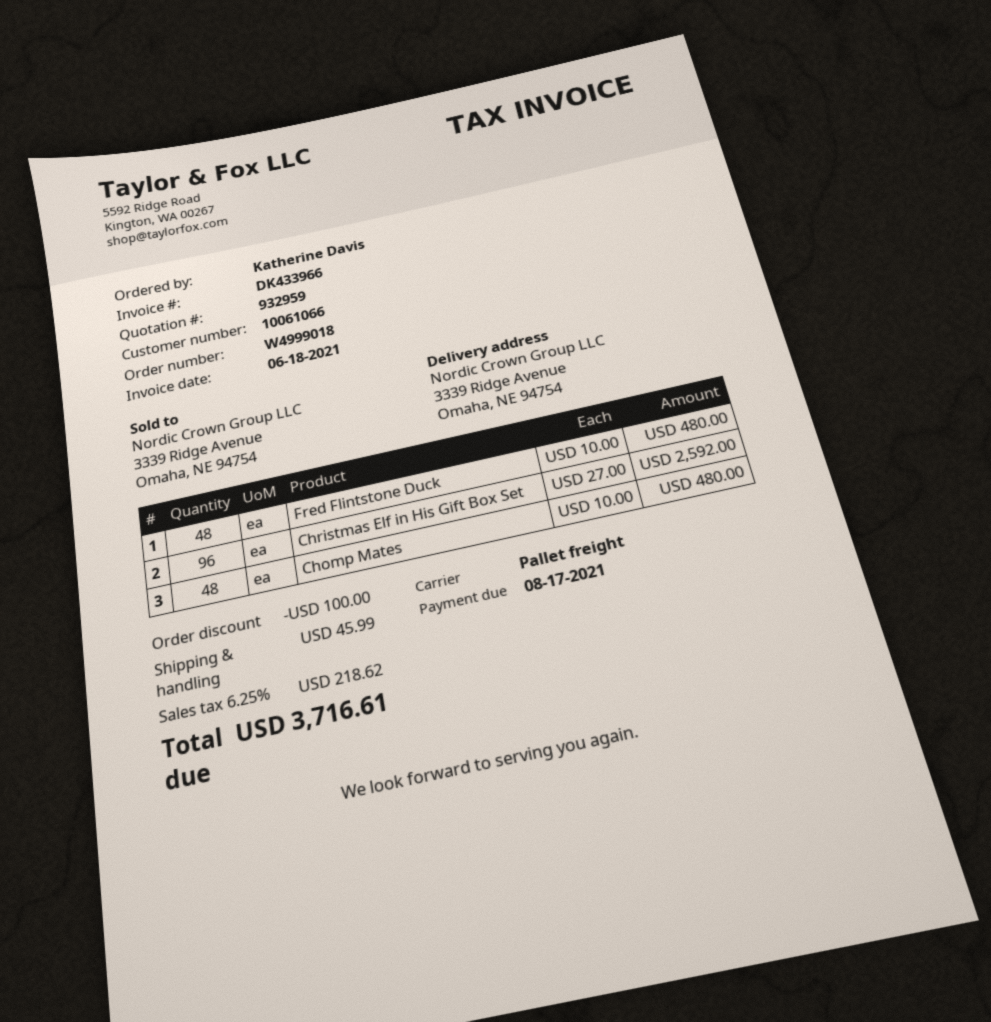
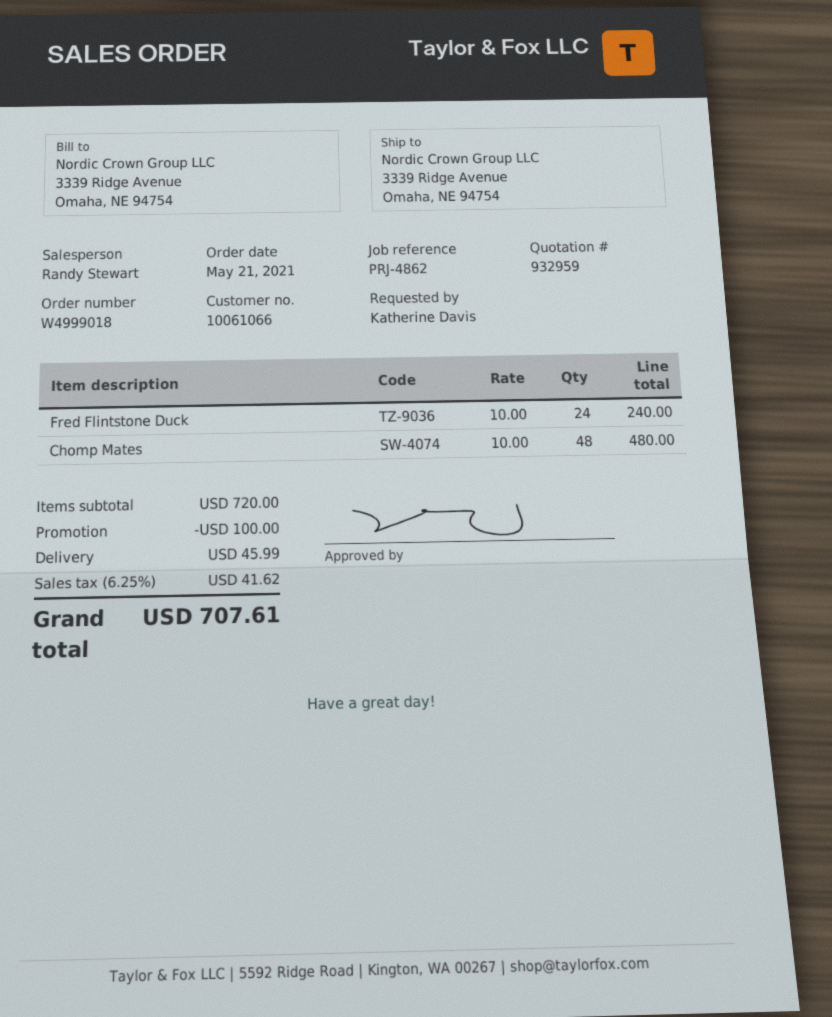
Fred Flintstone Duck: 48 x 10.00 = 480.00 -> 24 x 10.00 = 240.00
Christmas Elf in His Gift Box Set: 96 x 27.00 = 2592.00 -> none
tax: 6.25% = 218.62 -> 6.25% = 41.62
total: 3716.61 -> 707.61

